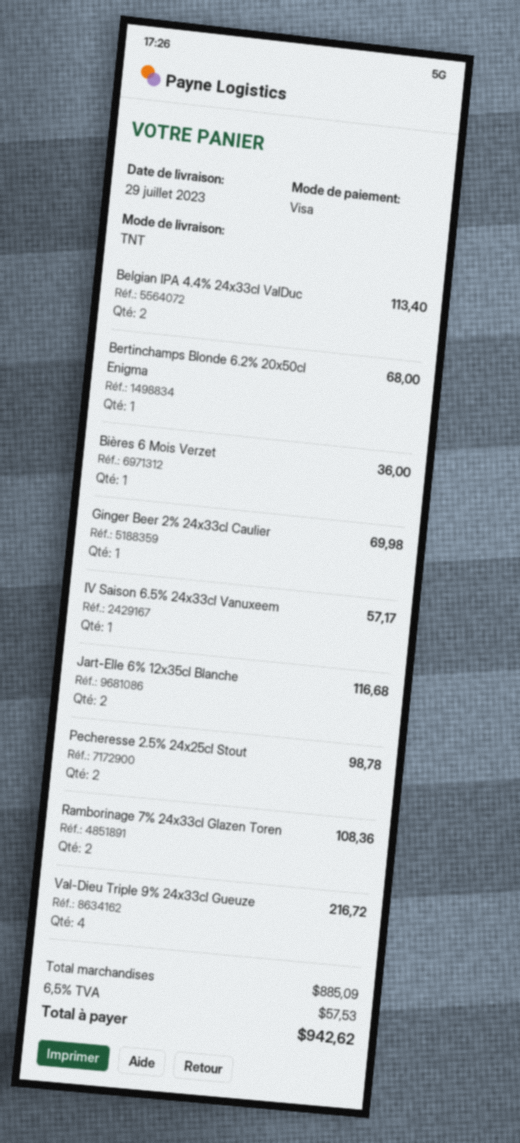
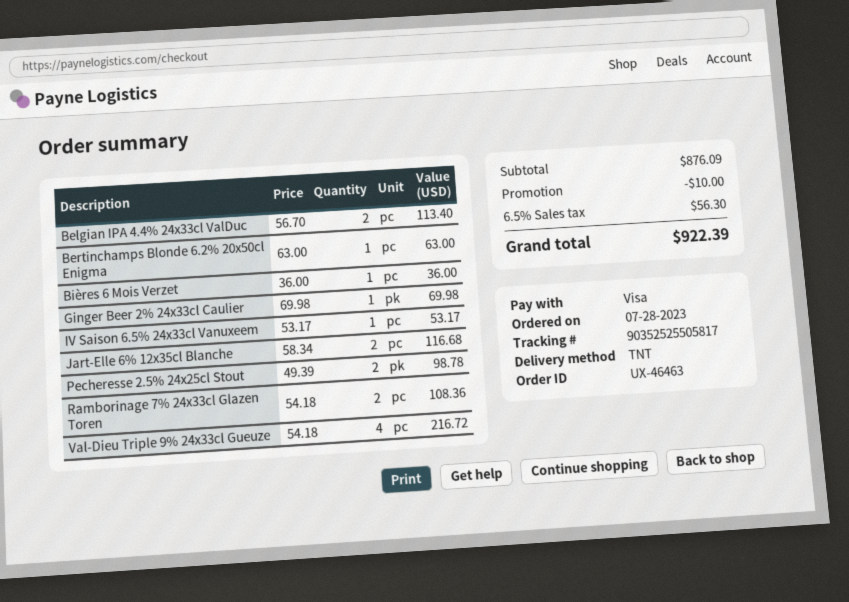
Bertinchamps Blonde 6.2% 20x50cl Enigma: 1 for 68.00 -> 1 for 63.00
IV Saison 6.5% 24x33cl Vanuxeem: 1 for 57.17 -> 1 for 53.17
subtotal: 885.09 -> 876.09
discount: none -> 10.00
tax: 6.5% = 57.53 -> 6.5% = 56.30
total: 942.62 -> 922.39

